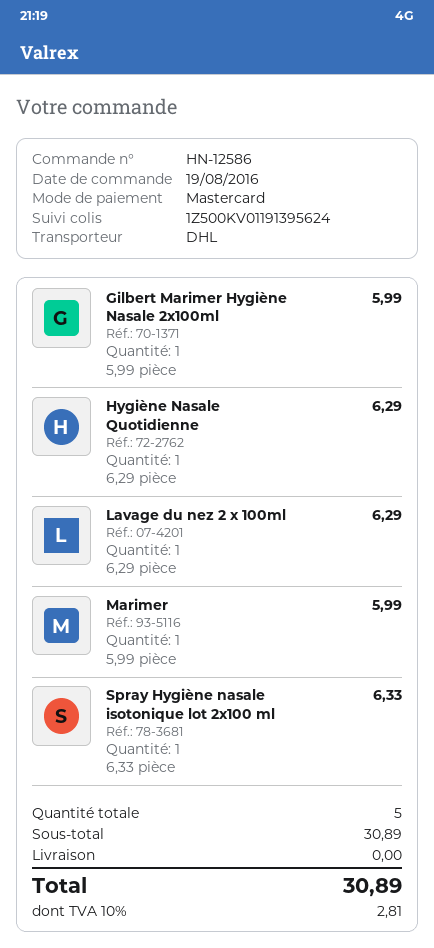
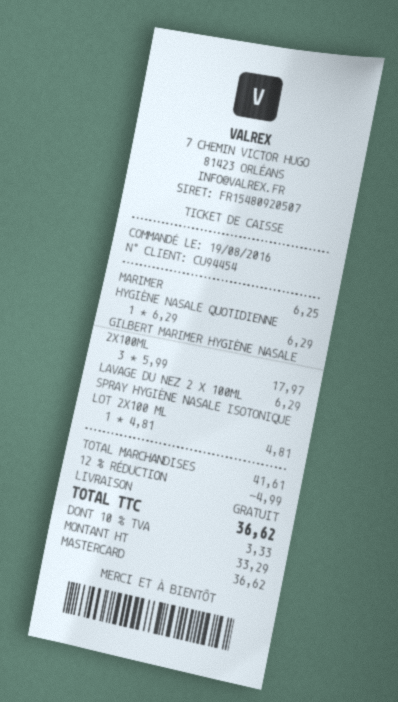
Gilbert Marimer Hygiène Nasale 2x100ml: 1 x 5.99 = 5.99 -> 3 x 5.99 = 17.97
Marimer: 1 x 5.99 = 5.99 -> 1 x 6.25 = 6.25
Spray Hygiène nasale isotonique lot 2x100 ml: 1 x 6.33 = 6.33 -> 1 x 4.81 = 4.81
subtotal: 30.89 -> 41.61
discount: none -> 12% = 4.99
tax: 10% = 2.81 -> 10% = 3.33
total: 30.89 -> 36.62

